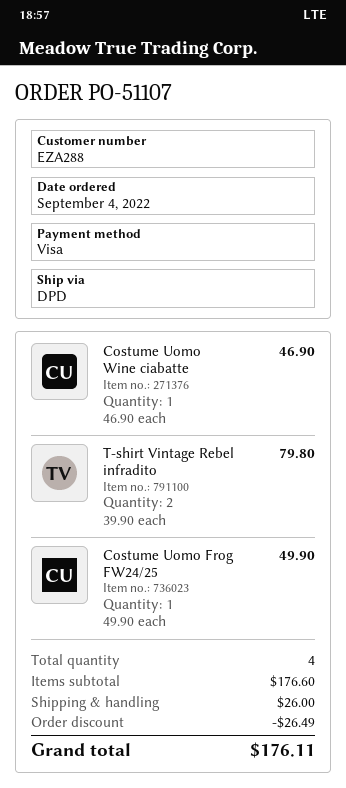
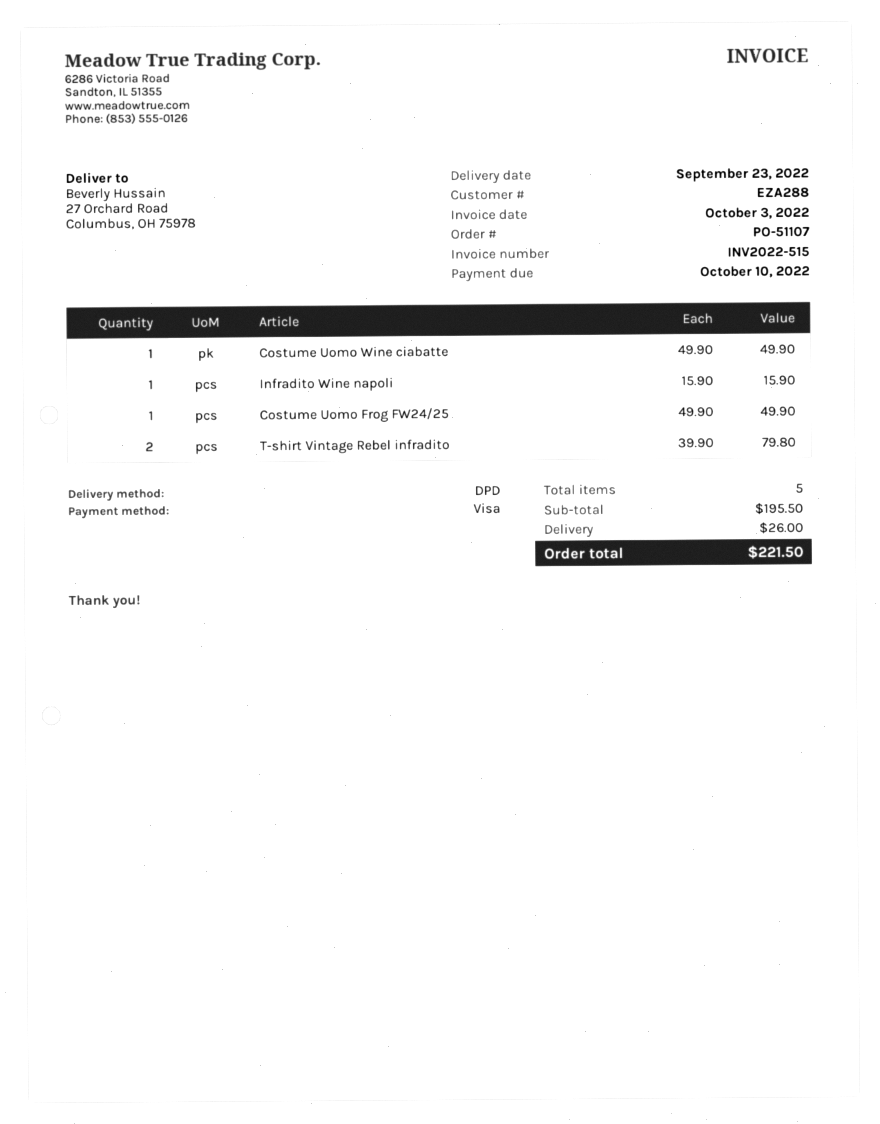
Costume Uomo Wine ciabatte: 1 x 46.90 = 46.90 -> 1 x 49.90 = 49.90
Infradito Wine napoli: none -> 1 x 15.90 = 15.90
total quantity: 4 -> 5
subtotal: 176.60 -> 195.50
discount: 26.49 -> none
total: 176.11 -> 221.50

